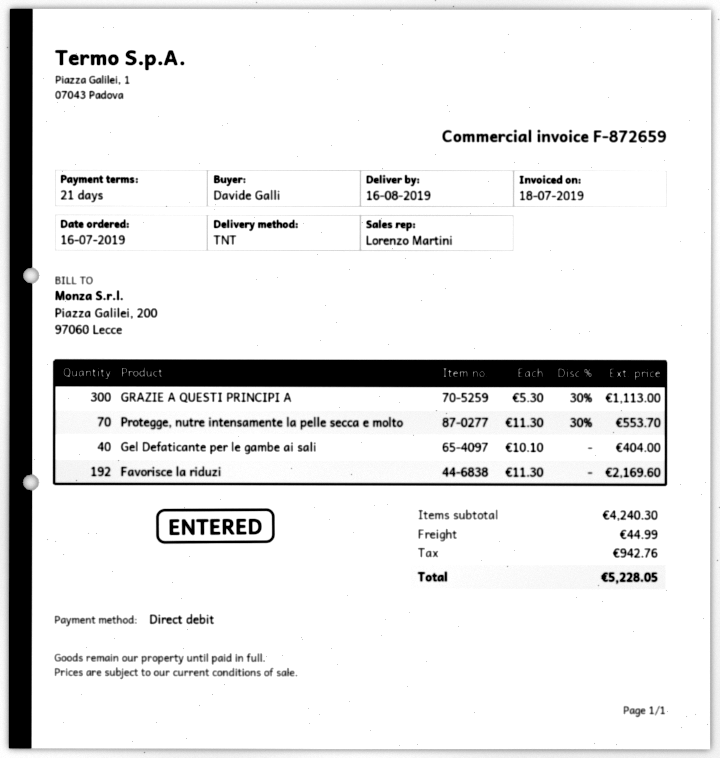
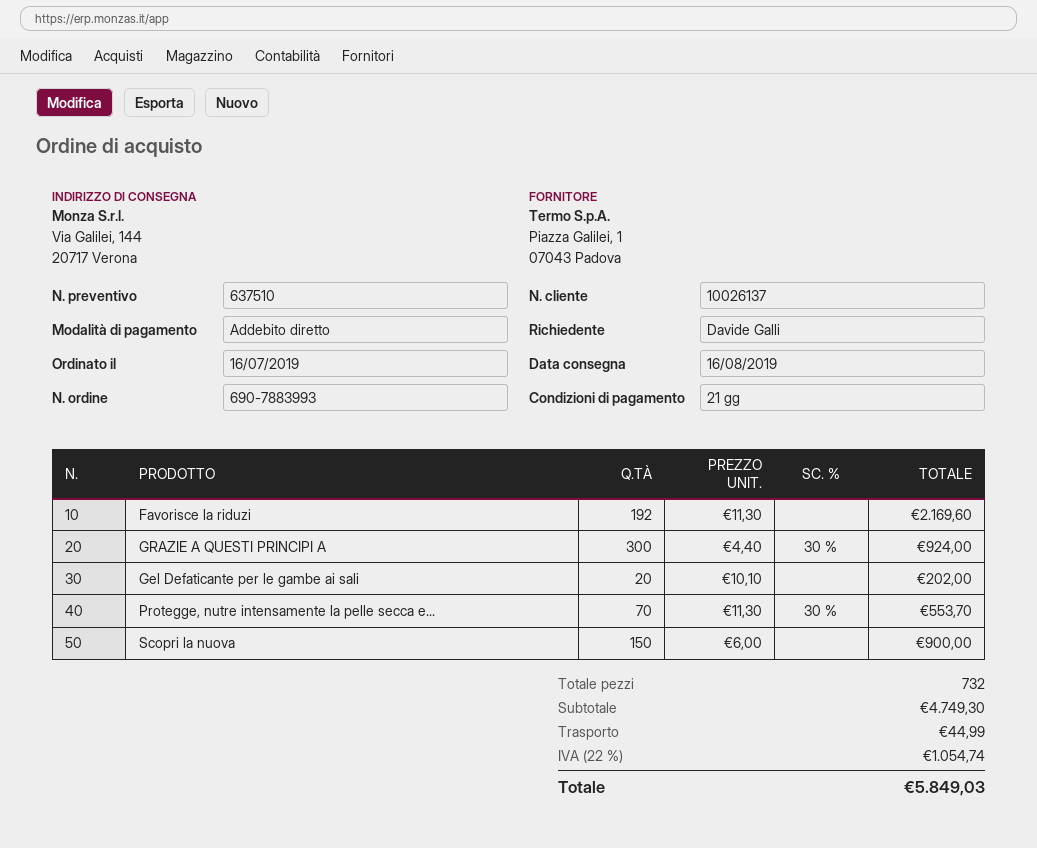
GRAZIE A QUESTI PRINCIPI A: 300 x 5.30 - 30% = 1113.00 -> 300 x 4.40 - 30% = 924.00
Gel Defaticante per le gambe ai sali: 40 x 10.10 = 404.00 -> 20 x 10.10 = 202.00
Scopri la nuova: none -> 150 x 6.00 = 900.00
subtotal: 4240.30 -> 4749.30
tax: 942.76 -> 1054.74
total: 5228.05 -> 5849.03

